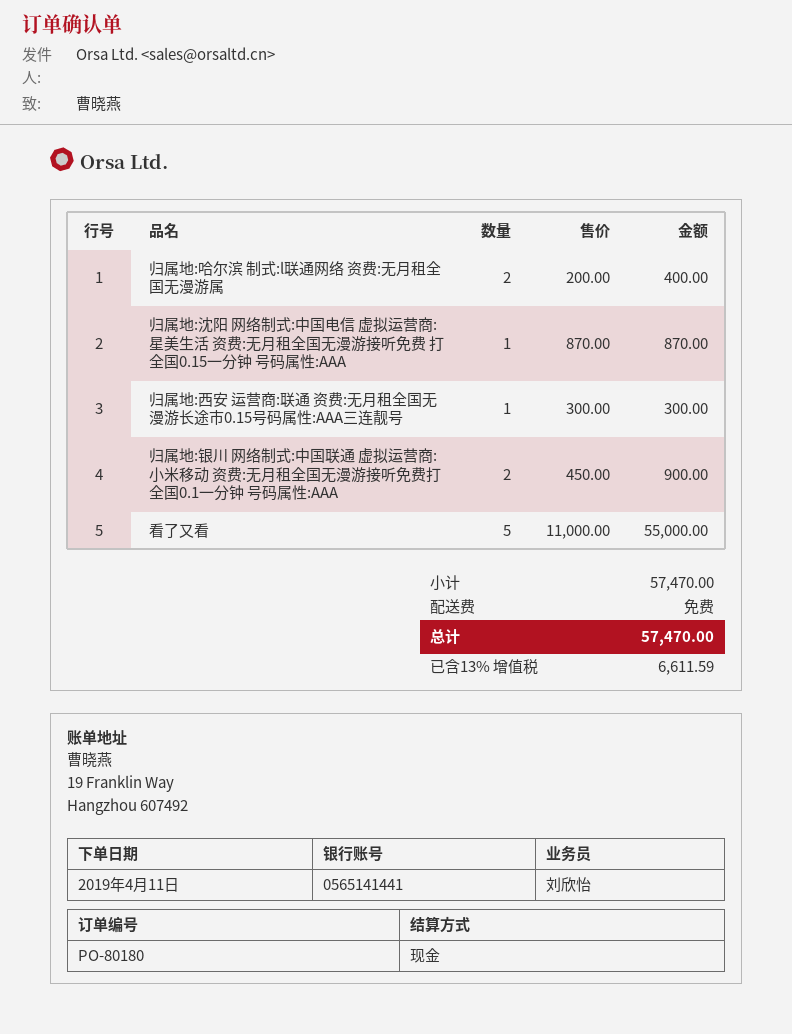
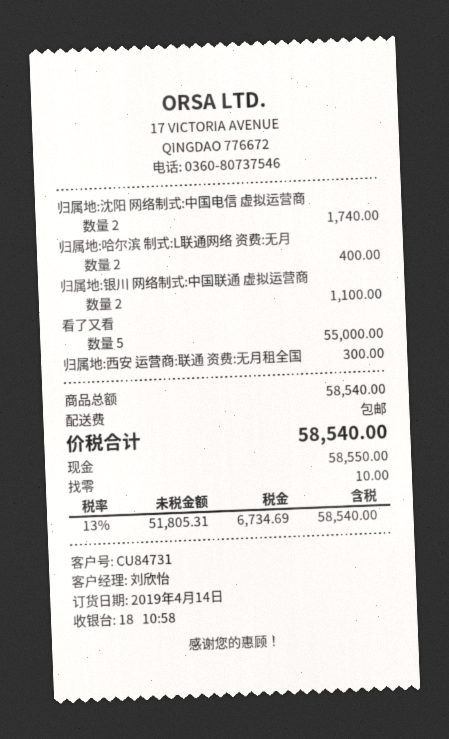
order date: 2019-04-11 -> 2019-04-14
归属地:沈阳 网络制式:中国电信 虚拟运营商:星美生活 资费:无月租全国无漫游接听免费 打全国0.15一分钟 号码属性:AAA: 1 for 870.00 -> 2 for 1740.00
归属地:银川 网络制式:中国联通 虚拟运营商:小米移动 资费:无月租全国无漫游接听免费打全国0.1一分钟 号码属性:AAA: 2 for 900.00 -> 2 for 1100.00
subtotal: 57470.00 -> 58540.00
tax: 13% = 6611.59 -> 13% = 6734.69
total: 57470.00 -> 58540.00

